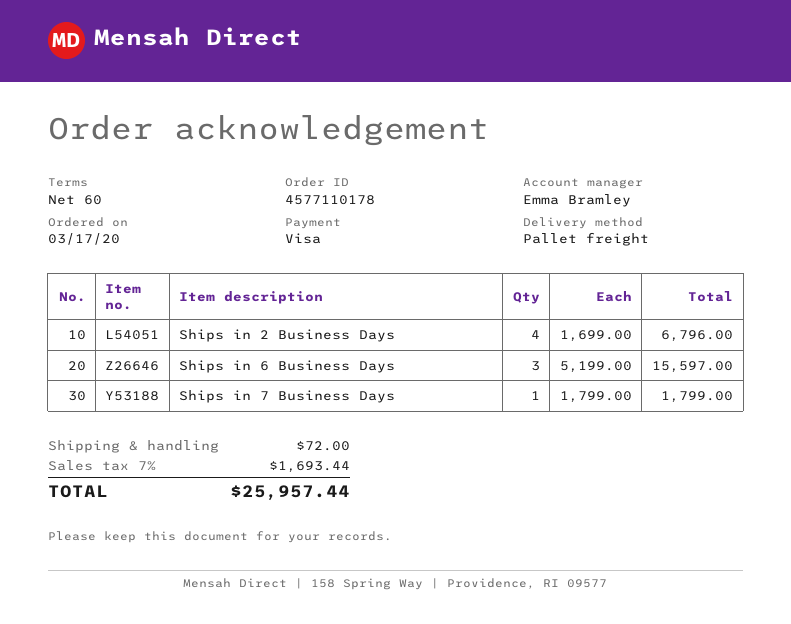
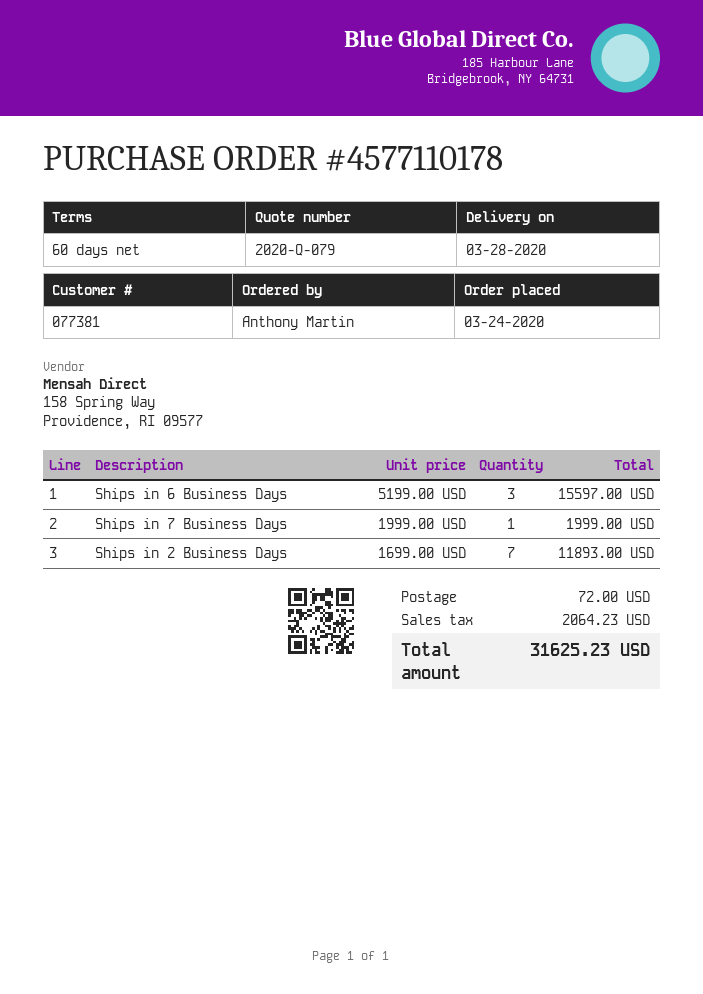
order date: 2020-03-17 -> 2020-03-24
Ships in 2 Business Days: 4 x 1699.00 = 6796.00 -> 7 x 1699.00 = 11893.00
Ships in 7 Business Days: 1 x 1799.00 = 1799.00 -> 1 x 1999.00 = 1999.00
tax: 1693.44 -> 2064.23
total: 25957.44 -> 31625.23

